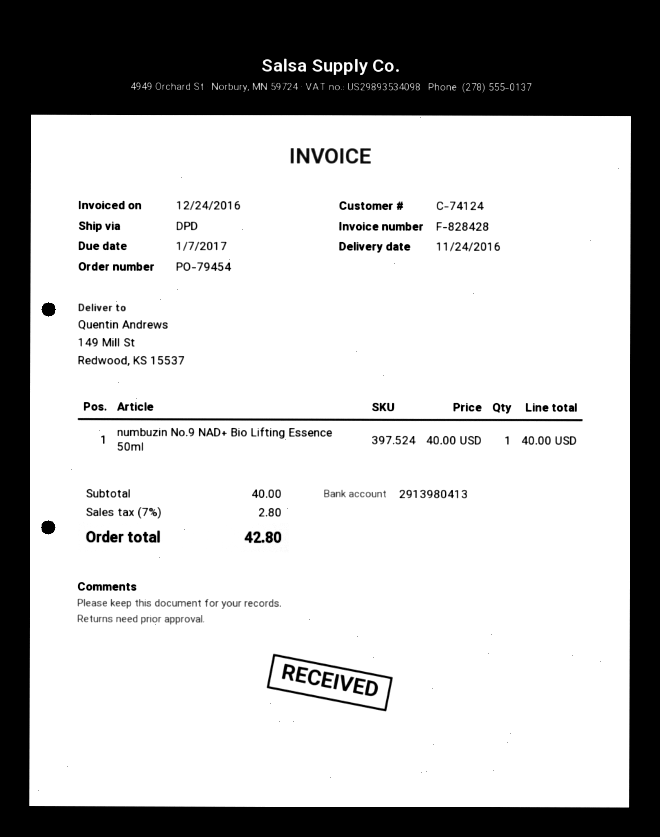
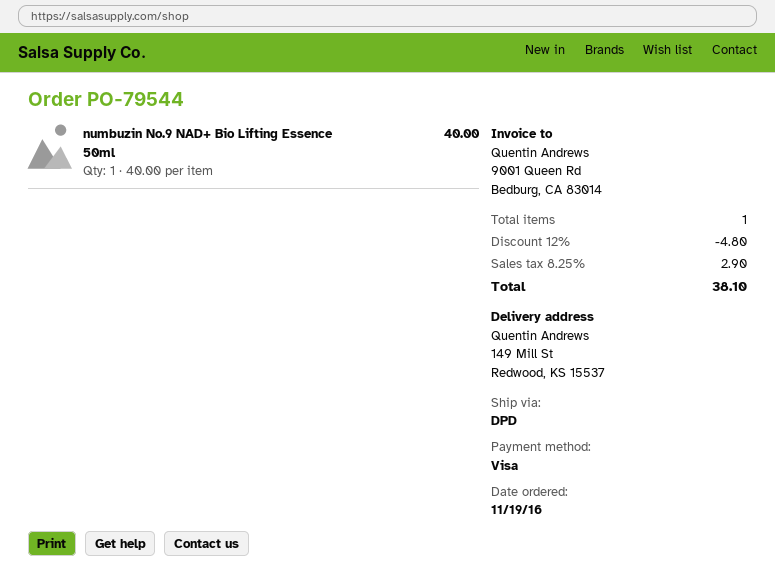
order number: PO-79454 -> PO-79544
discount: none -> 12% = 4.80
tax: 7% = 2.80 -> 8.25% = 2.90
total: 42.80 -> 38.10

